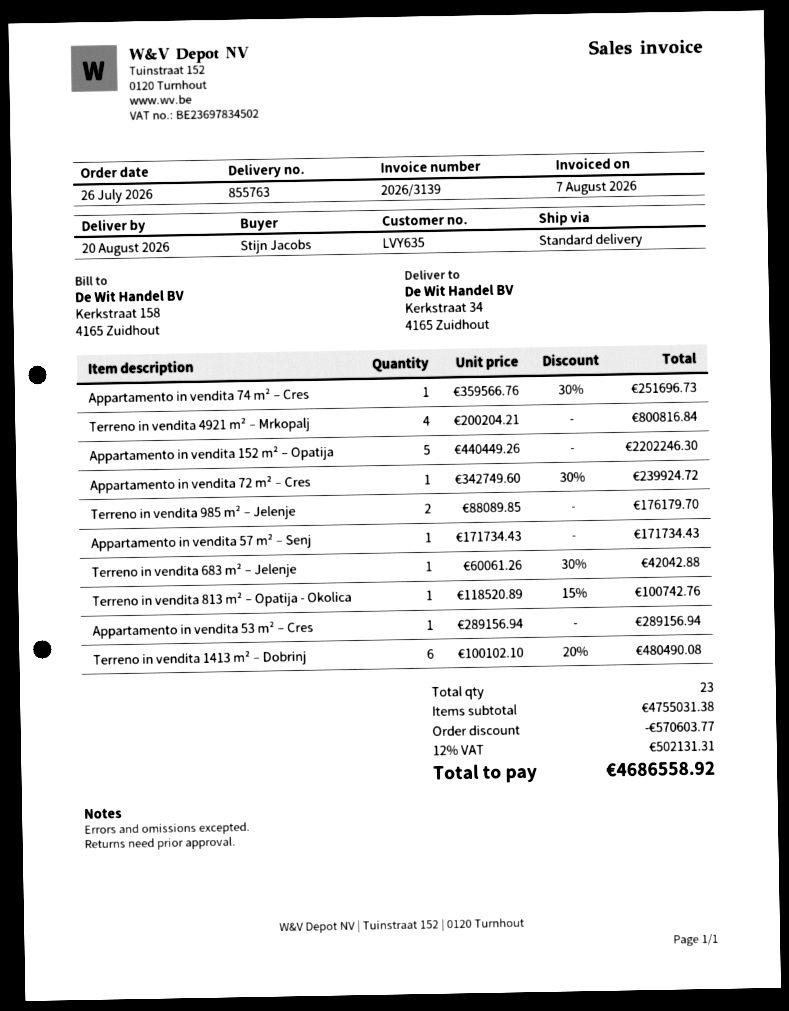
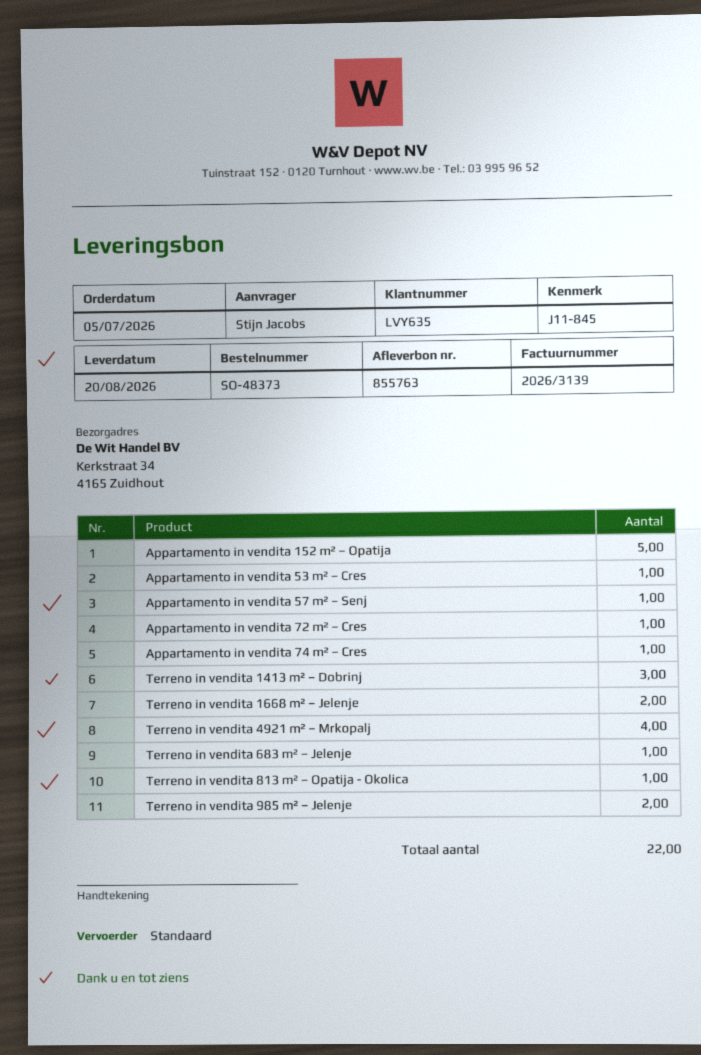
order date: 2026-07-26 -> 2026-07-05
Terreno in vendita 1413 m² – Dobrinj: 6 -> 3
Terreno in vendita 1668 m² – Jelenje: none -> 2
total quantity: 23 -> 22

